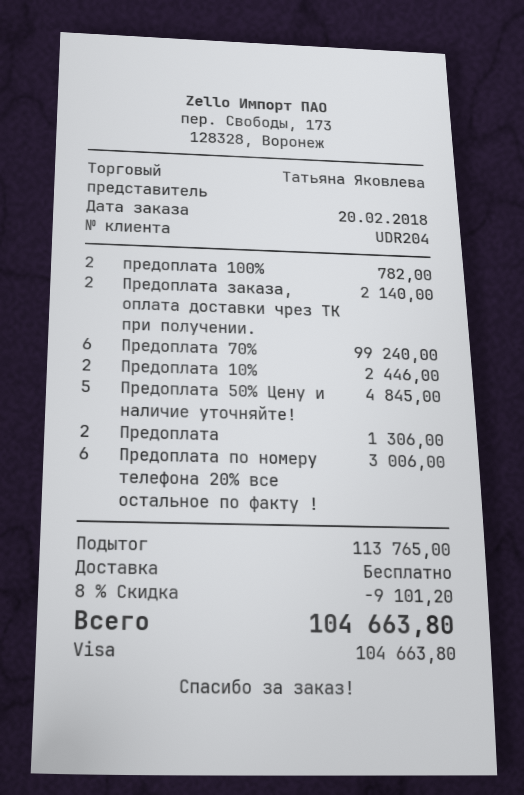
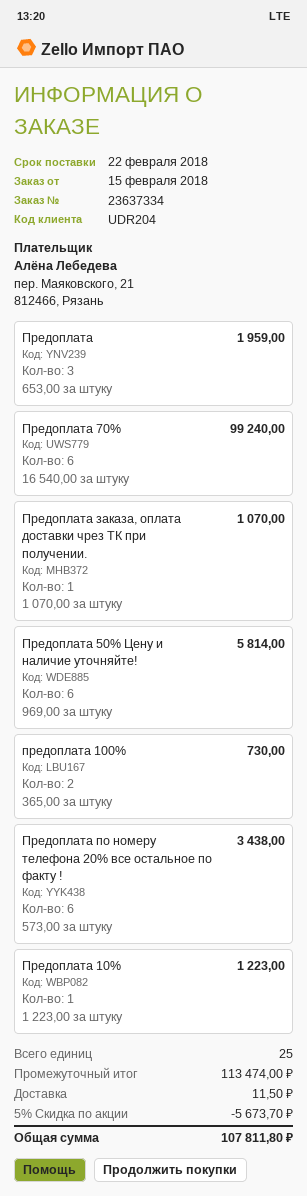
order date: 2018-02-20 -> 2018-02-15
предоплата 100%: 2 for 782.00 -> 2 for 730.00
Предоплата заказа, оплата доставки чрез ТК при получении.: 2 for 2140.00 -> 1 for 1070.00
Предоплата 10%: 2 for 2446.00 -> 1 for 1223.00
Предоплата 50% Цену и наличие уточняйте!: 5 for 4845.00 -> 6 for 5814.00
Предоплата: 2 for 1306.00 -> 3 for 1959.00
Предоплата по номеру телефона 20% все остальное по факту !: 6 for 3006.00 -> 6 for 3438.00
subtotal: 113765.00 -> 113474.00
discount: 8% = 9101.20 -> 5% = 5673.70
shipping: 0.00 -> 11.50
total: 104663.80 -> 107811.80

